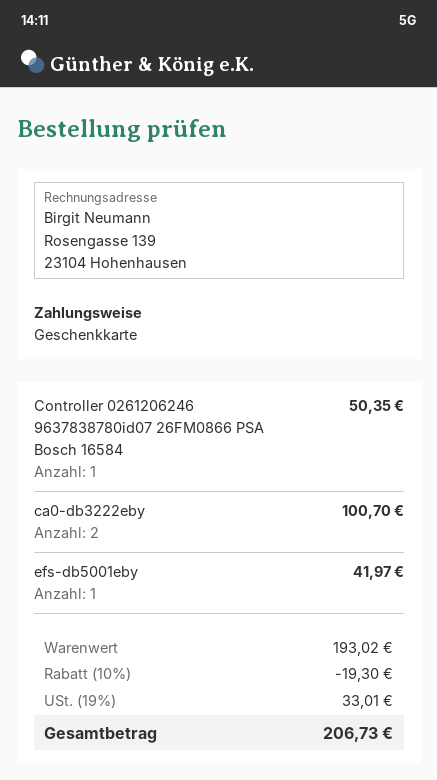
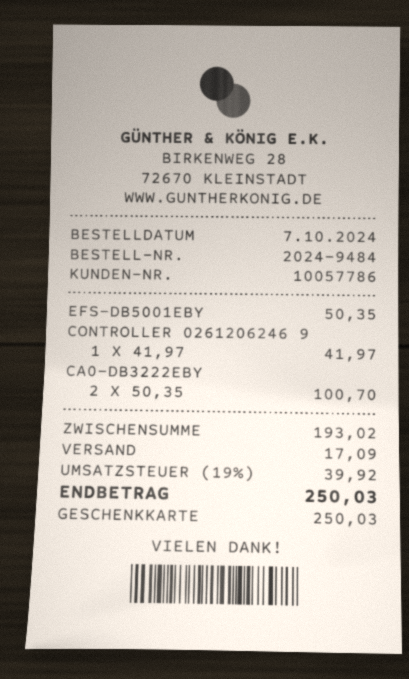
Controller 0261206246 9637838780id07 26FM0866 PSA Bosch 16584: 1 for 50.35 -> 1 for 41.97
efs-db5001eby: 1 for 41.97 -> 1 for 50.35
discount: 10% = 19.30 -> none
shipping: none -> 17.09
tax: 19% = 33.01 -> 19% = 39.92
total: 206.73 -> 250.03

